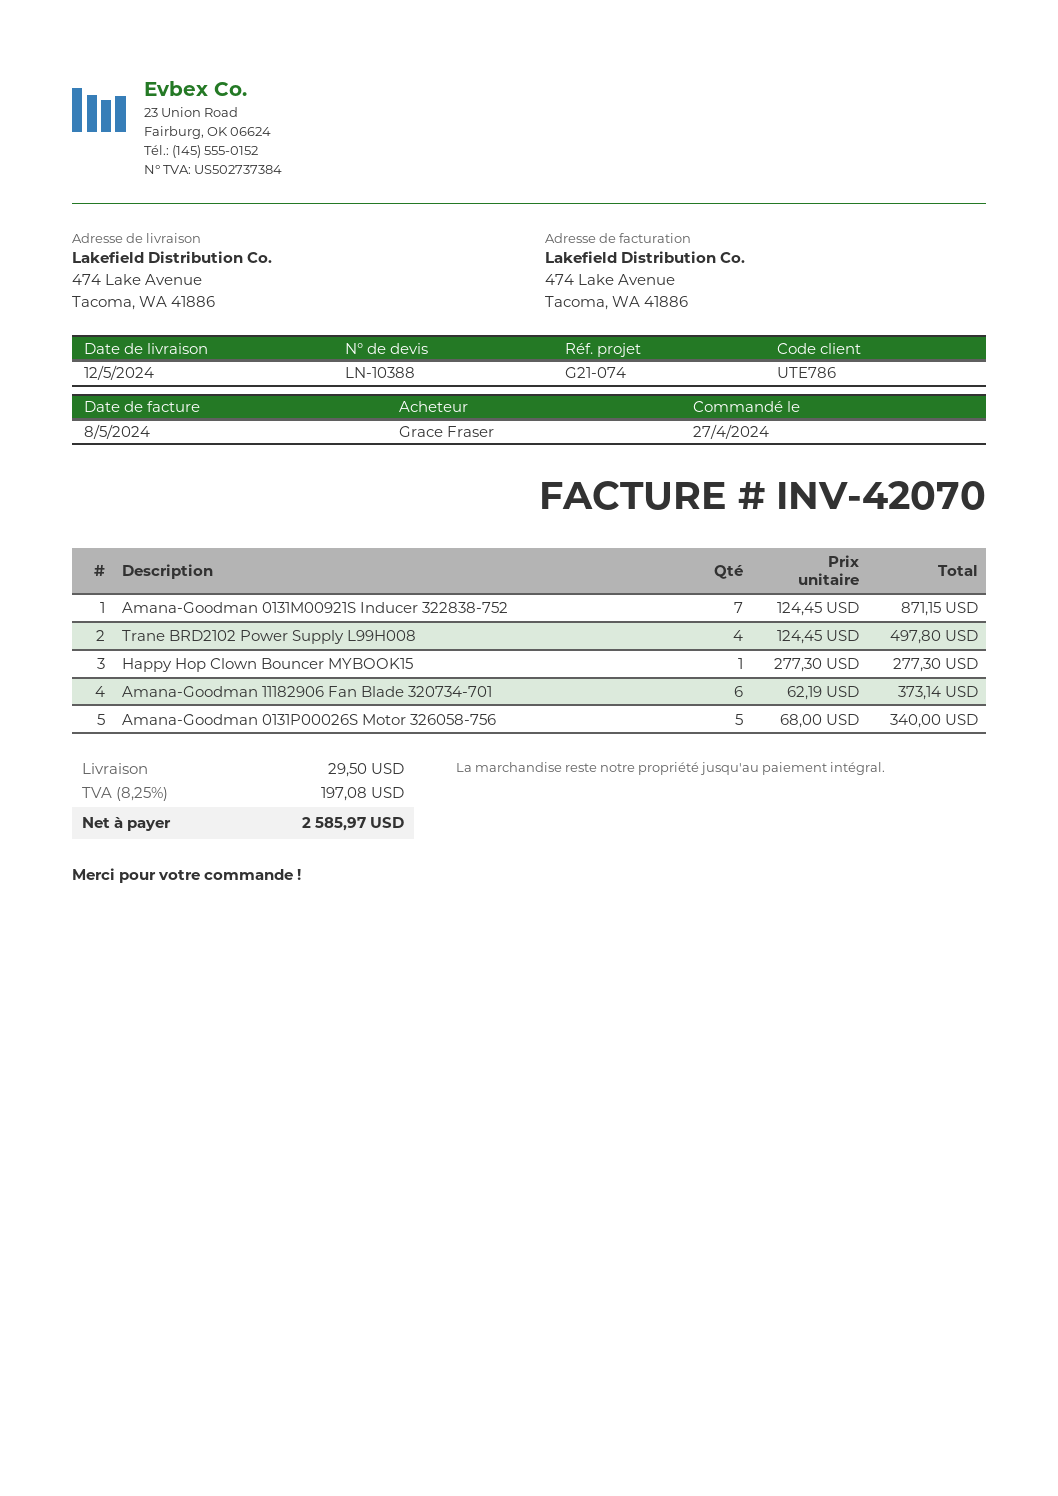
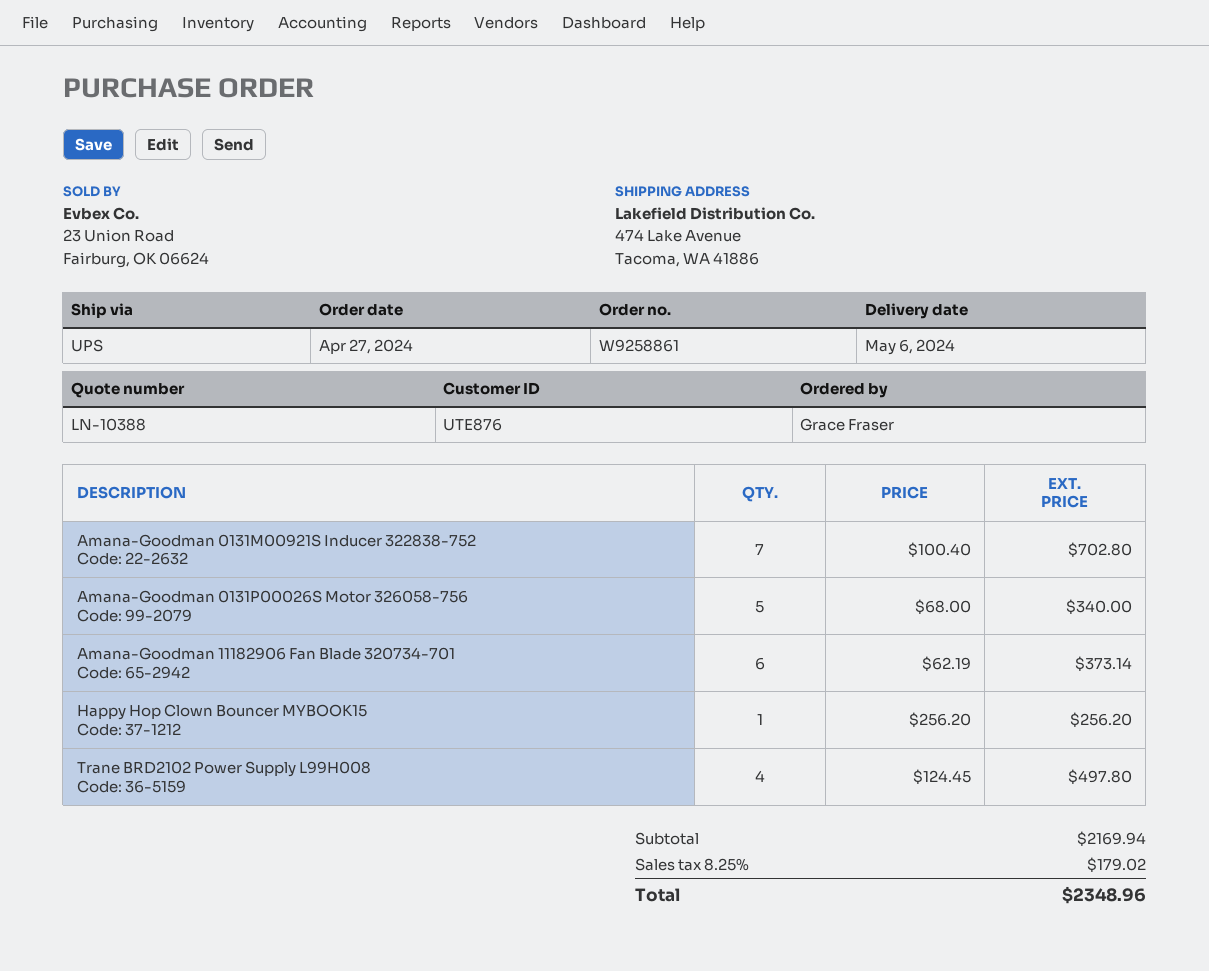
delivery date: 2024-05-12 -> 2024-05-06
customer number: UTE786 -> UTE876
Amana-Goodman 0131M00921S Inducer 322838-752: 7 x 124.45 = 871.15 -> 7 x 100.40 = 702.80
Happy Hop Clown Bouncer MYBOOK15: 1 x 277.30 = 277.30 -> 1 x 256.20 = 256.20
shipping: 29.50 -> none
tax: 8.25% = 197.08 -> 8.25% = 179.02
total: 2585.97 -> 2348.96

